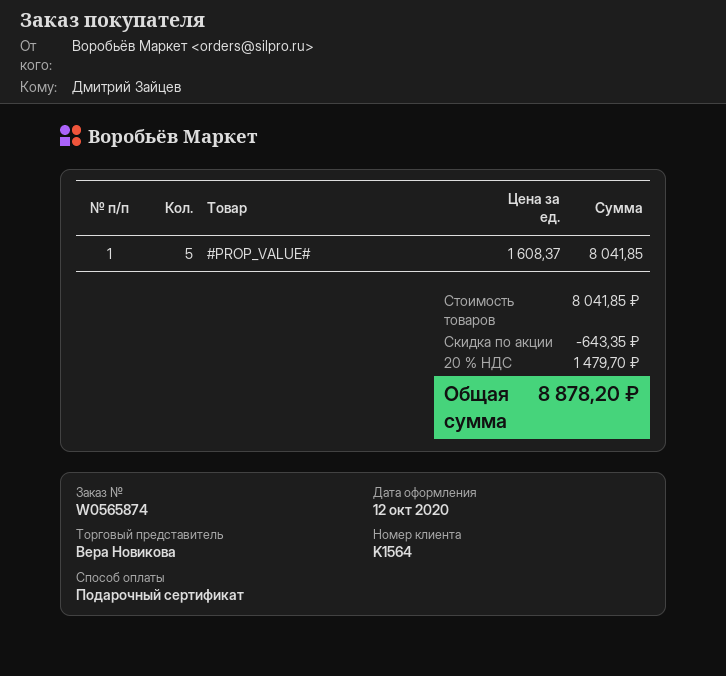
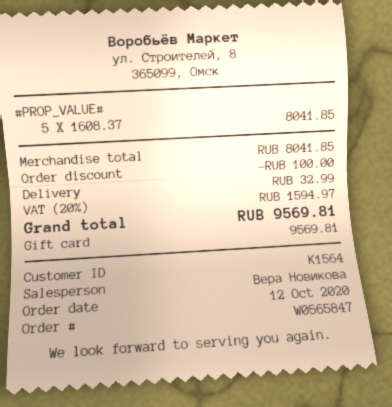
order number: W0565874 -> W0565847
discount: 643.35 -> 100.00
shipping: none -> 32.99
tax: 20% = 1479.70 -> 20% = 1594.97
total: 8878.20 -> 9569.81

